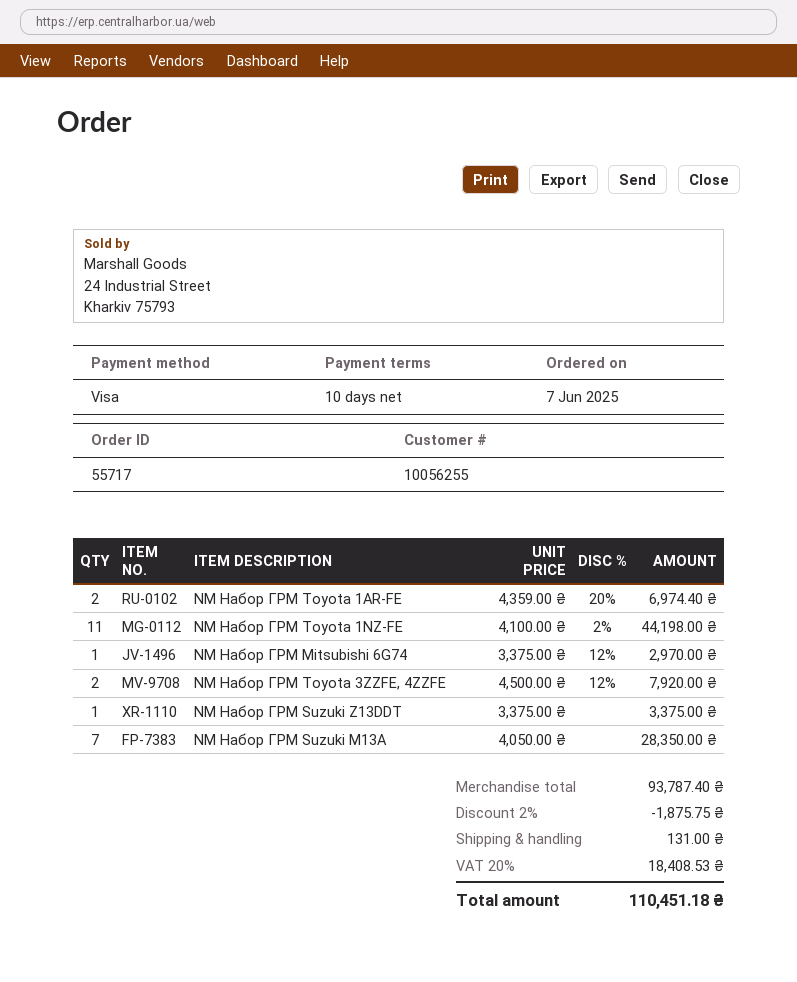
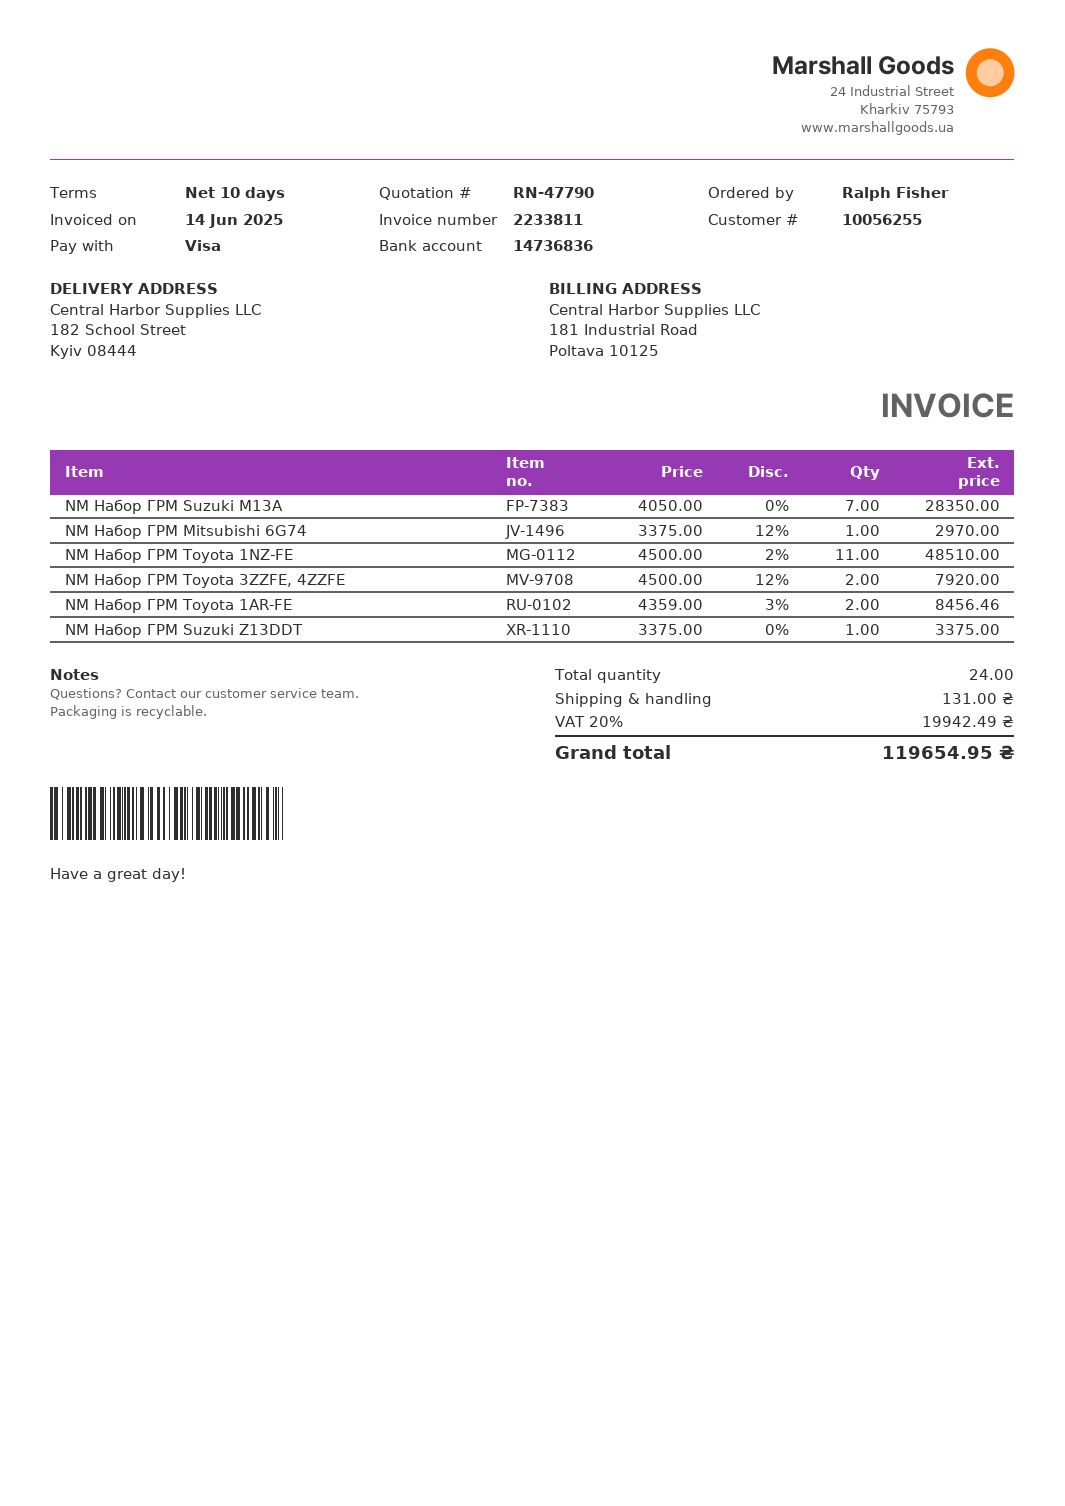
NM Набор ГРМ Toyota 1AR-FE: 2 x 4359.00 - 20% = 6974.40 -> 2 x 4359.00 - 3% = 8456.46
NM Набор ГРМ Toyota 1NZ-FE: 11 x 4100.00 - 2% = 44198.00 -> 11 x 4500.00 - 2% = 48510.00
discount: 2% = 1875.75 -> none
tax: 20% = 18408.53 -> 20% = 19942.49
total: 110451.18 -> 119654.95

